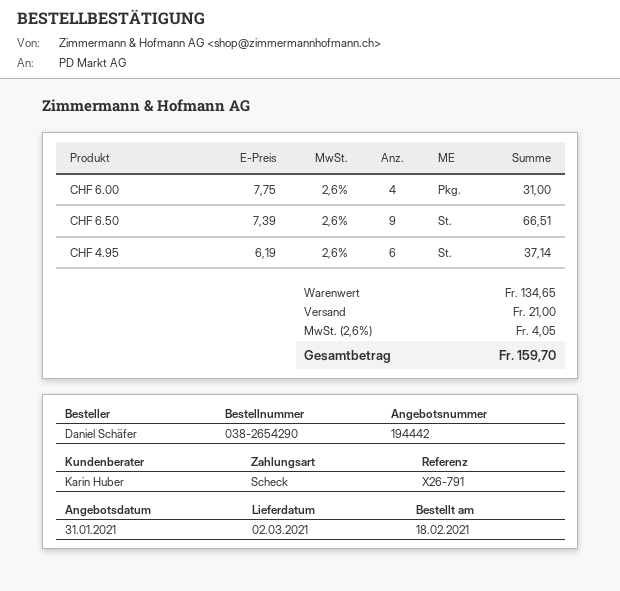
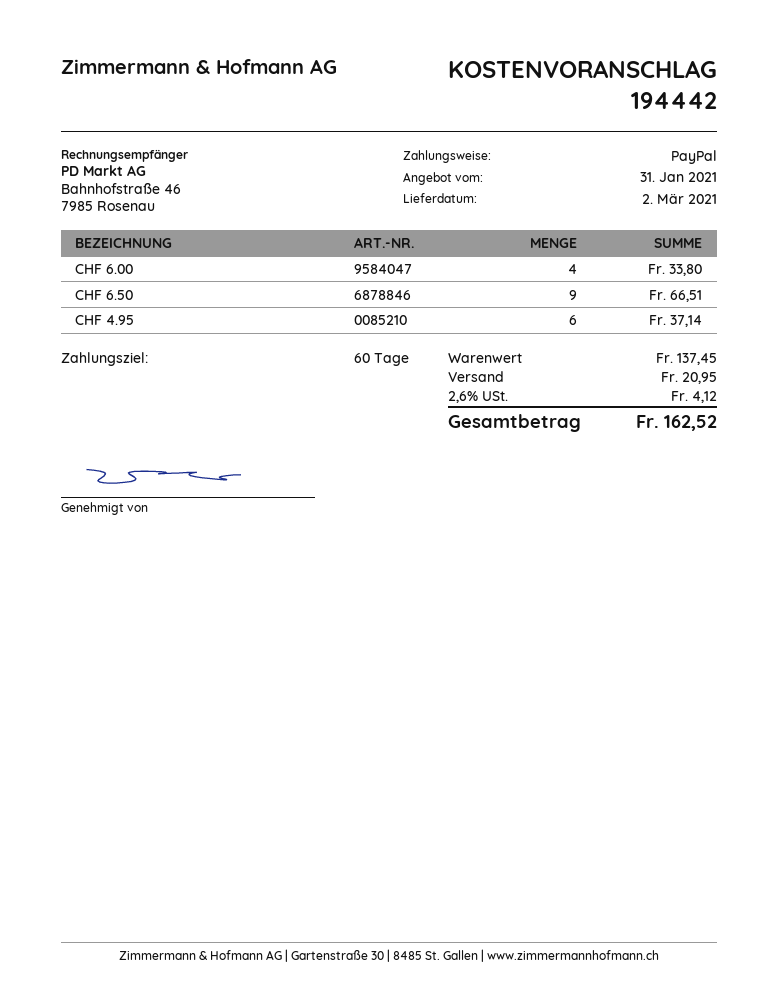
payment method: cheque -> PayPal
CHF 6.00: 4 for 31.00 -> 4 for 33.80
subtotal: 134.65 -> 137.45
shipping: 21.00 -> 20.95
tax: 2.6% = 4.05 -> 2.6% = 4.12
total: 159.70 -> 162.52

